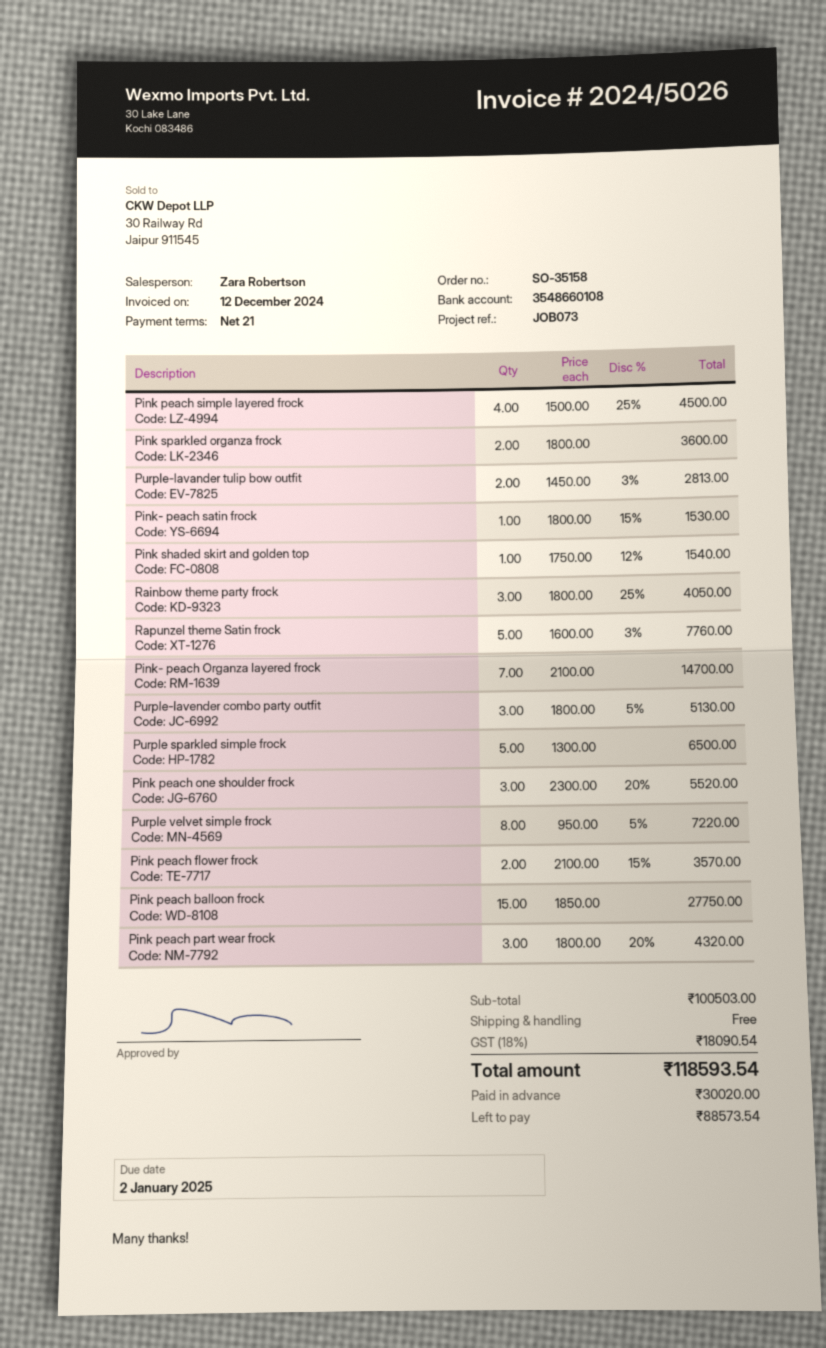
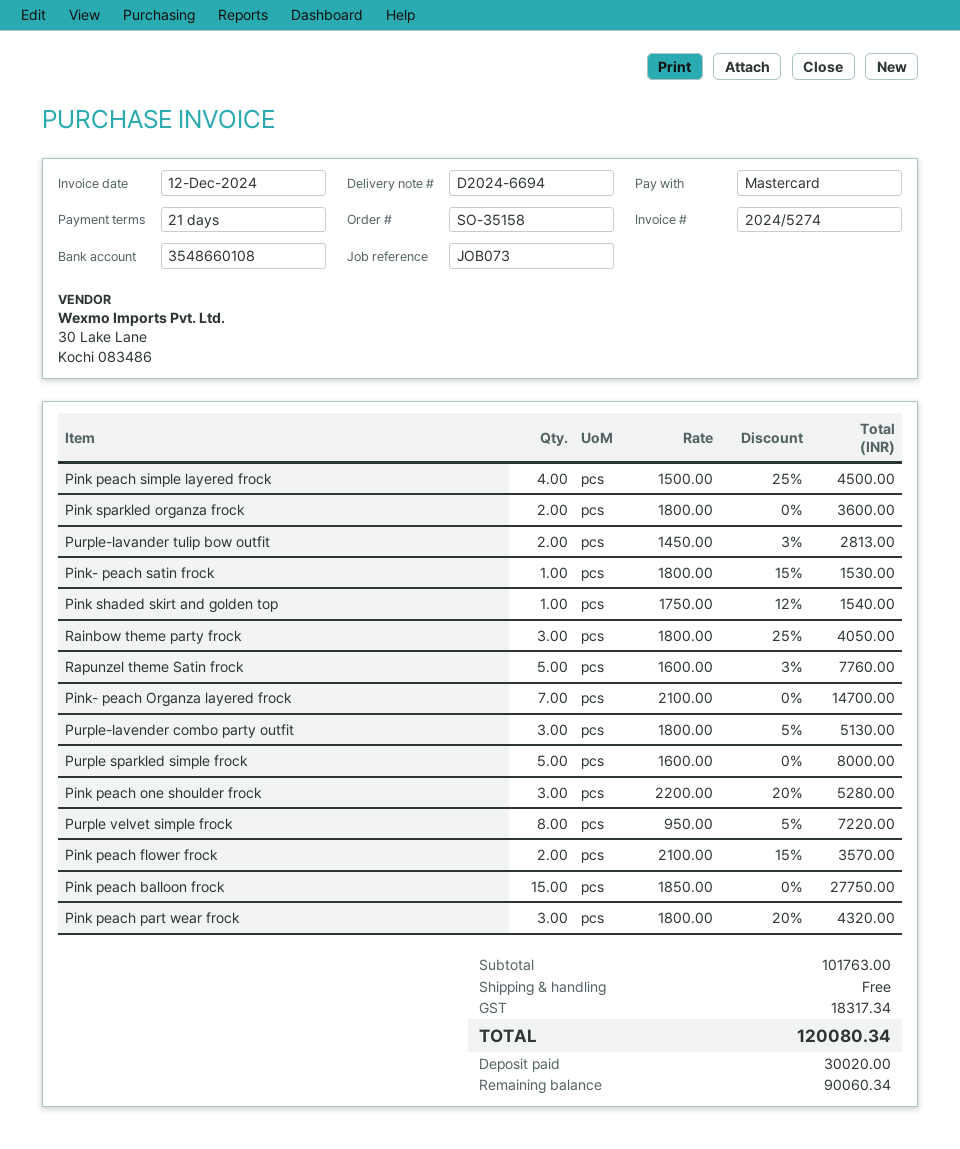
invoice number: 2024/5026 -> 2024/5274
Purple sparkled simple frock: 5 x 1300.00 = 6500.00 -> 5 x 1600.00 = 8000.00
Pink peach one shoulder frock: 3 x 2300.00 - 20% = 5520.00 -> 3 x 2200.00 - 20% = 5280.00
subtotal: 100503.00 -> 101763.00
tax: 18090.54 -> 18317.34
total: 118593.54 -> 120080.34
balance: 88573.54 -> 90060.34

